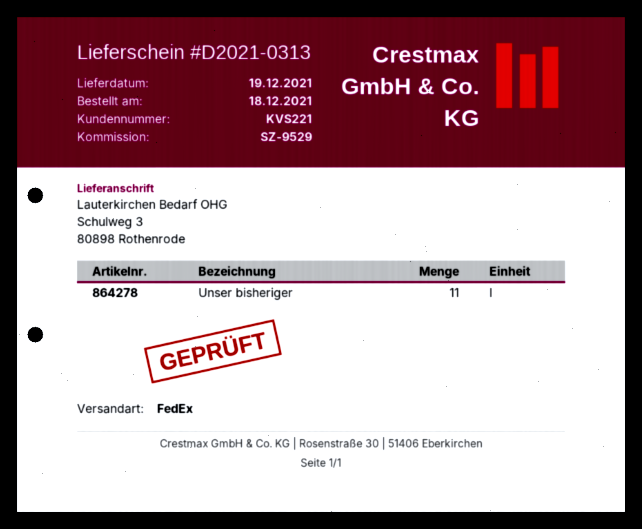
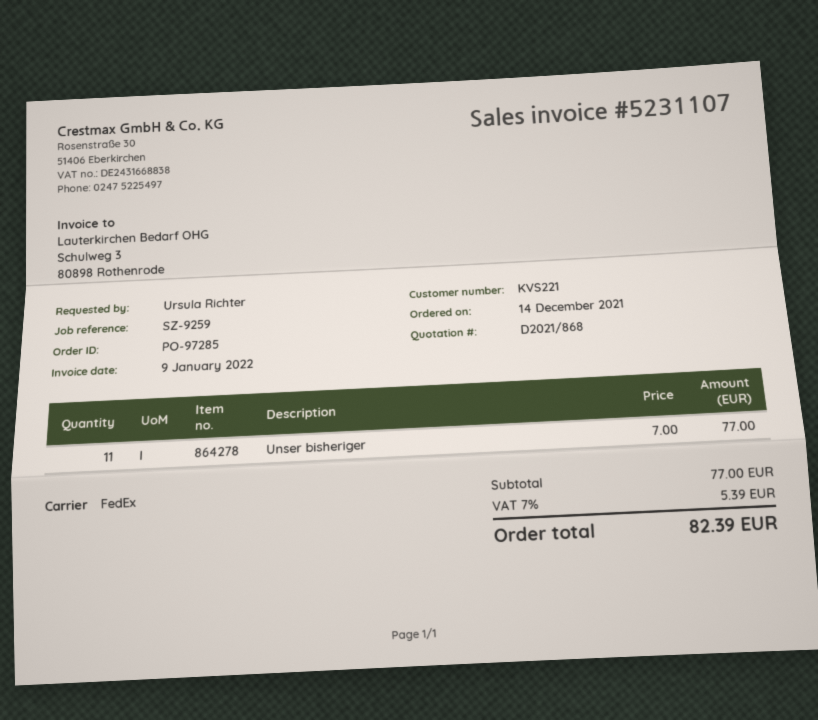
order date: 2021-12-18 -> 2021-12-14
reference: SZ-9529 -> SZ-9259

